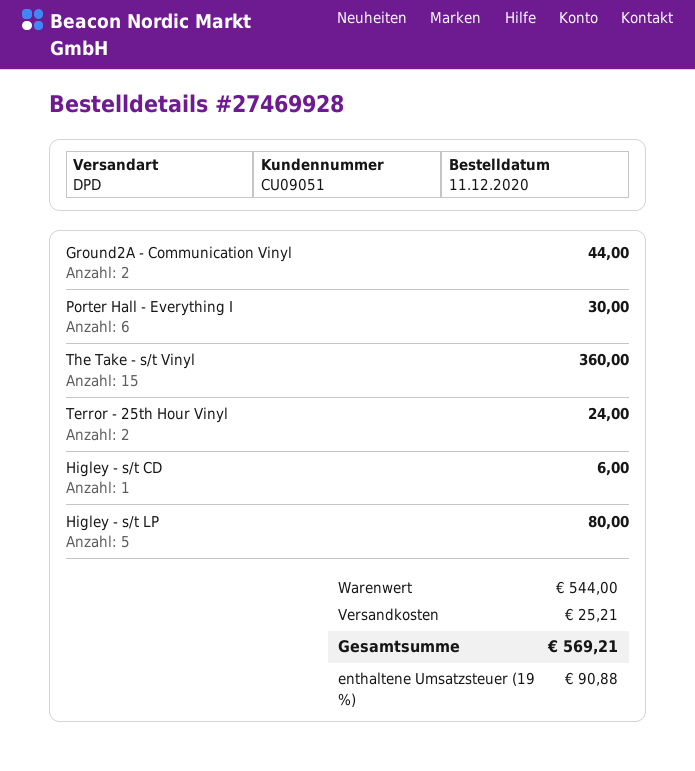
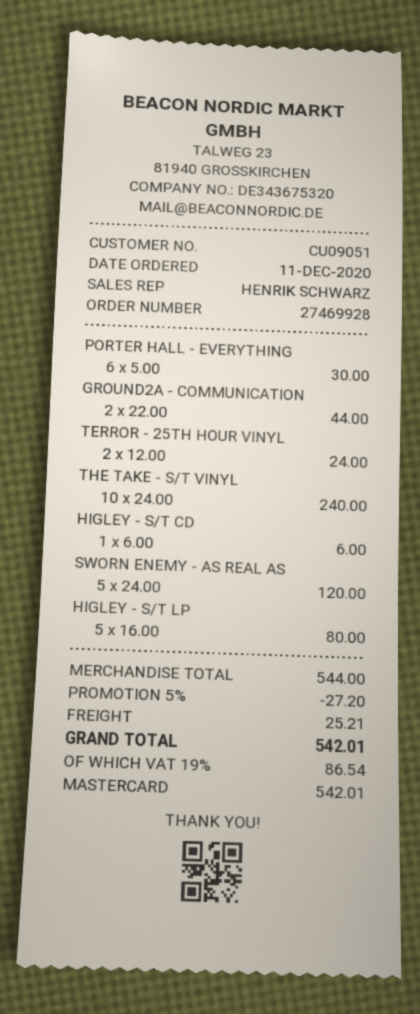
The Take - s/t Vinyl: 15 for 360.00 -> 10 for 240.00
SWORN ENEMY - AS REAL AS: none -> 5 for 120.00
discount: none -> 5% = 27.20
tax: 19% = 90.88 -> 19% = 86.54
total: 569.21 -> 542.01

